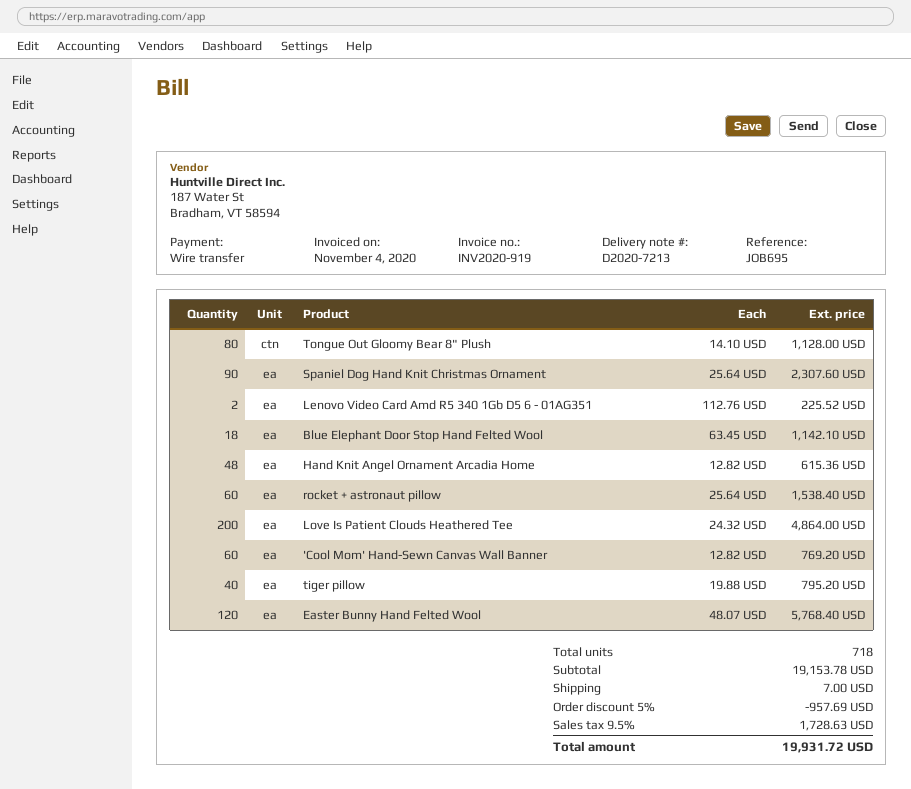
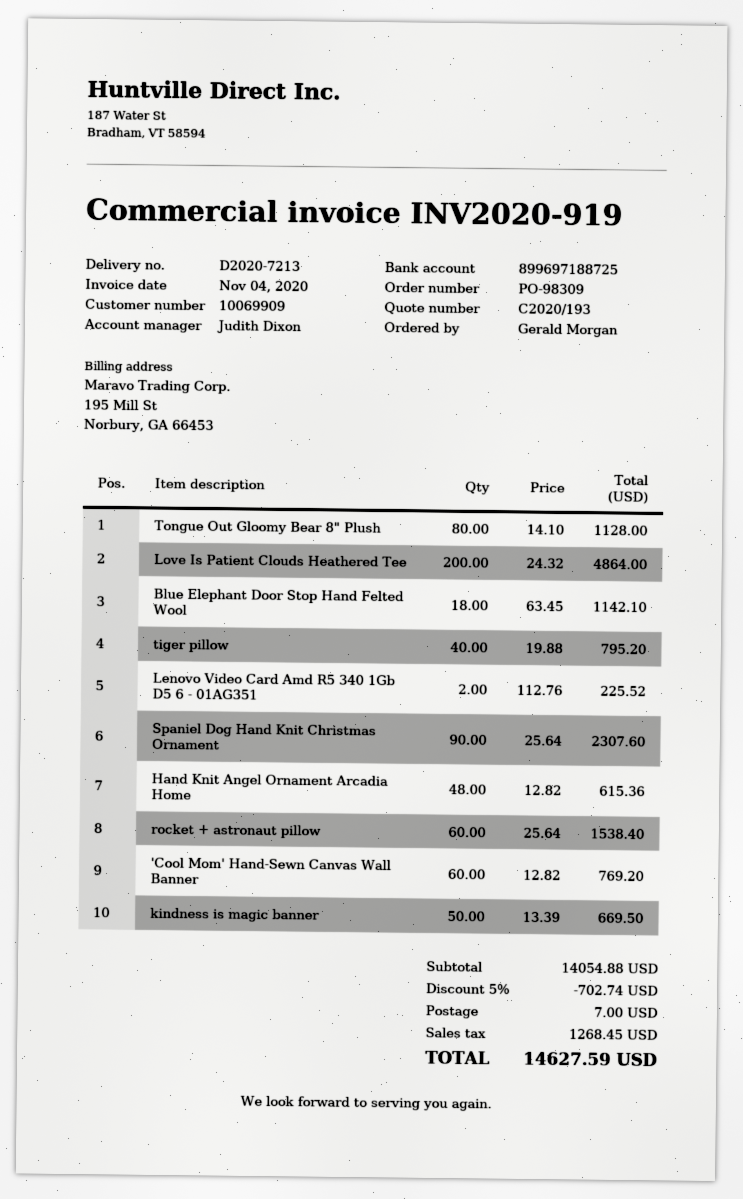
Easter Bunny Hand Felted Wool: 120 x 48.07 = 5768.40 -> none
kindness is magic banner: none -> 50 x 13.39 = 669.50
subtotal: 19153.78 -> 14054.88
discount: 5% = 957.69 -> 5% = 702.74
tax: 1728.63 -> 1268.45
total: 19931.72 -> 14627.59

